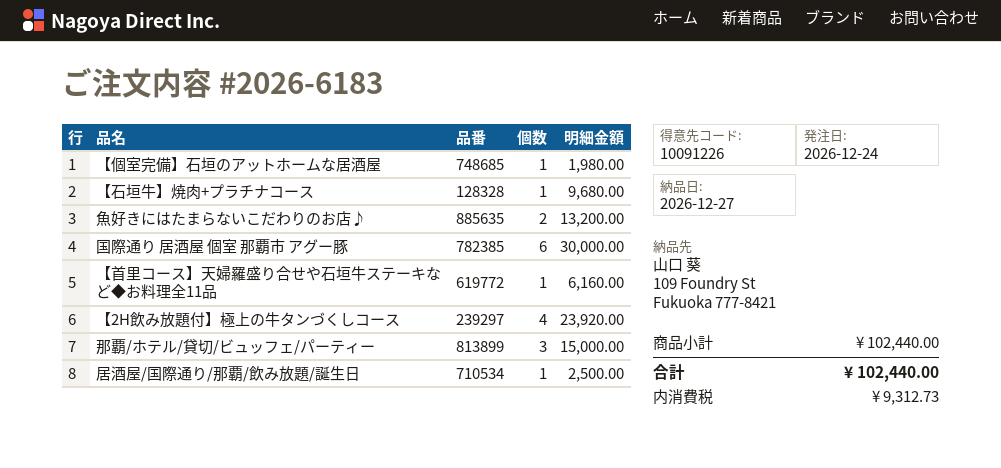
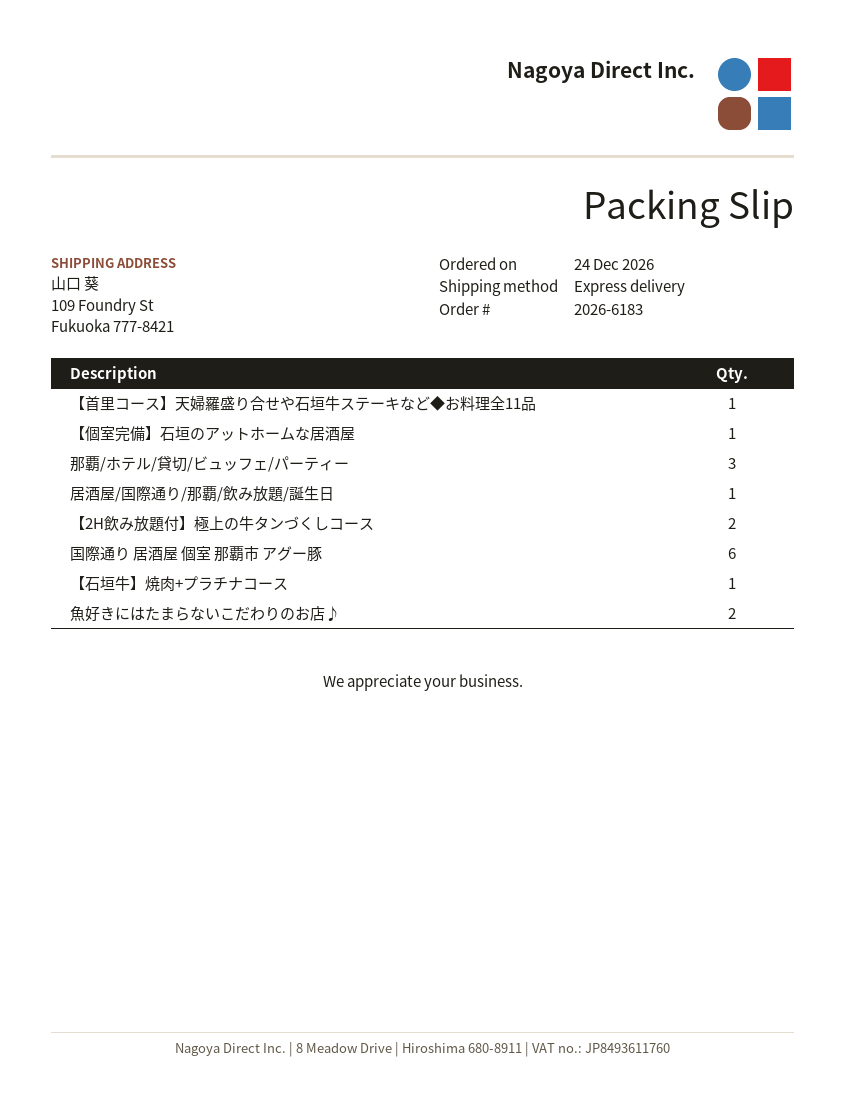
【2H飲み放題付】極上の牛タンづくしコース: 4 -> 2

